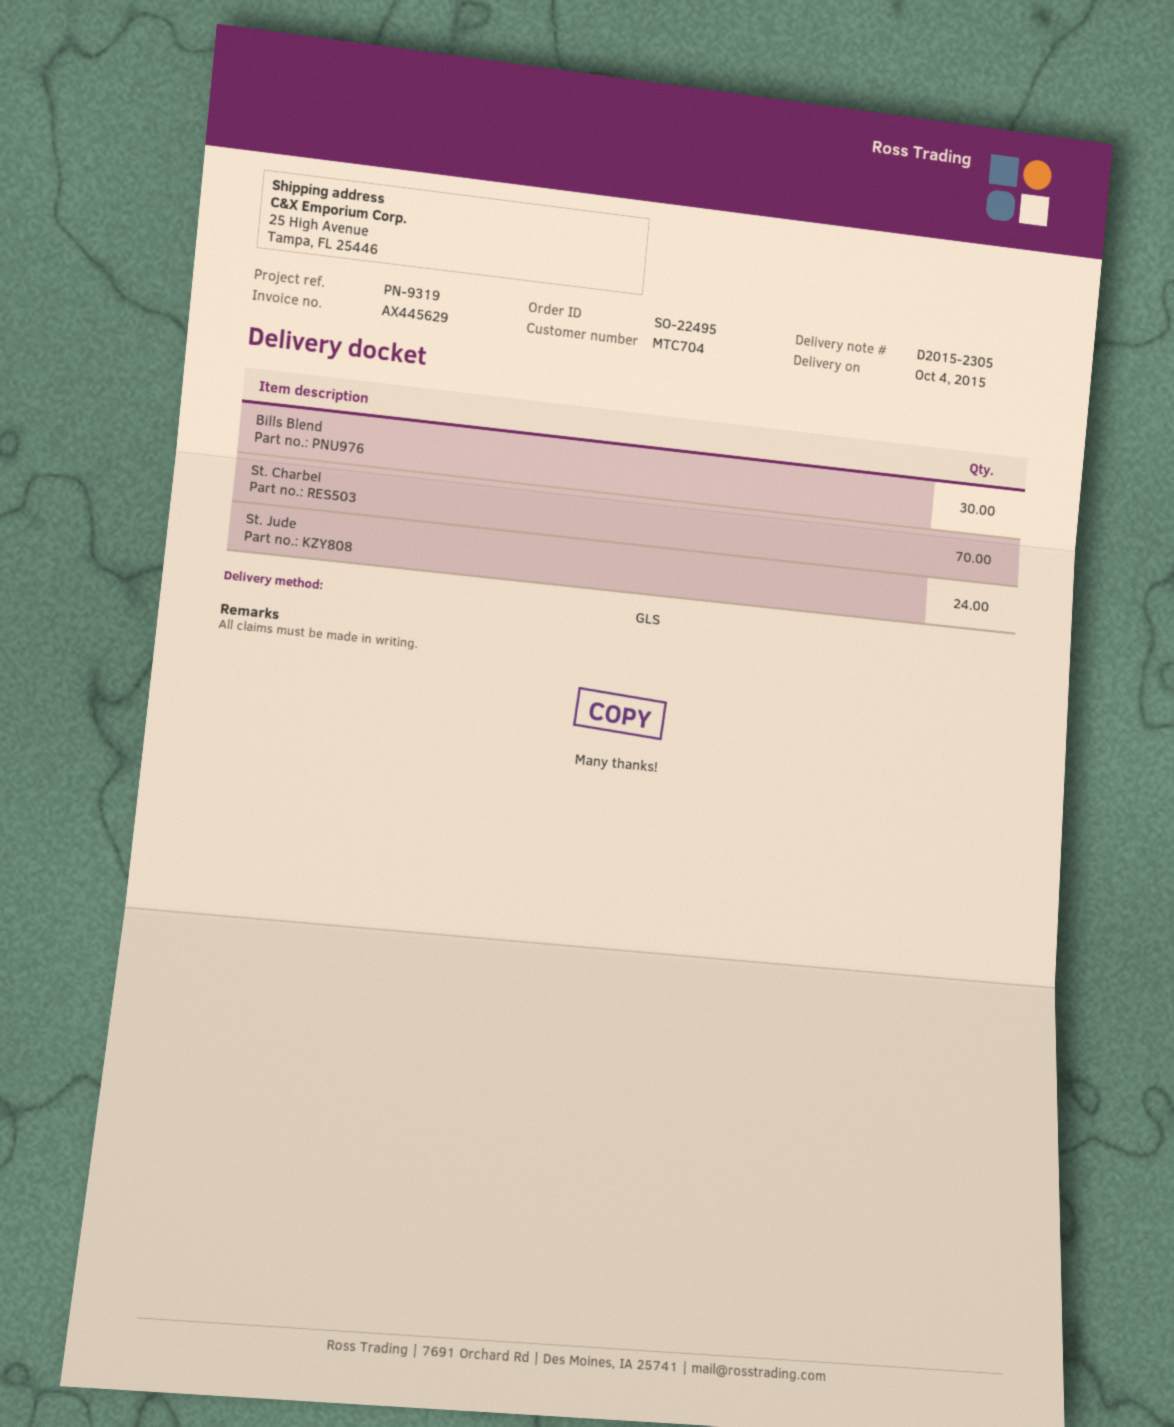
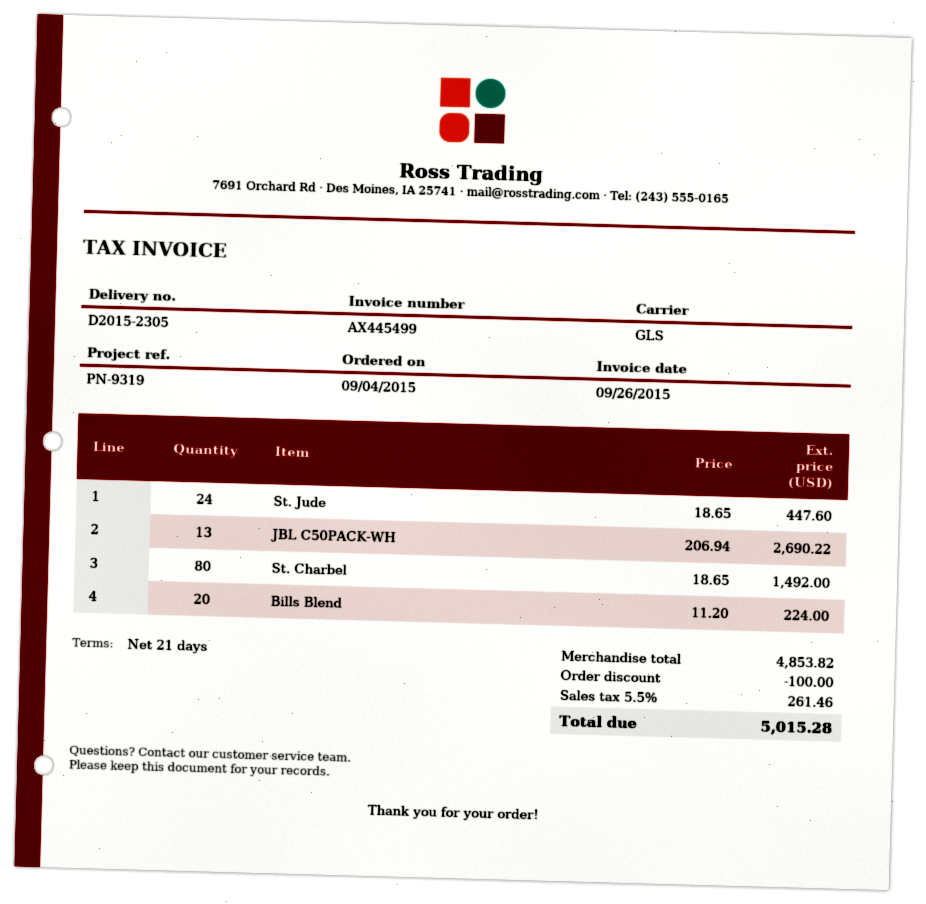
invoice number: AX445629 -> AX445499
Bills Blend: 30 -> 20
St. Charbel: 70 -> 80
JBL C50PACK-WH: none -> 13

